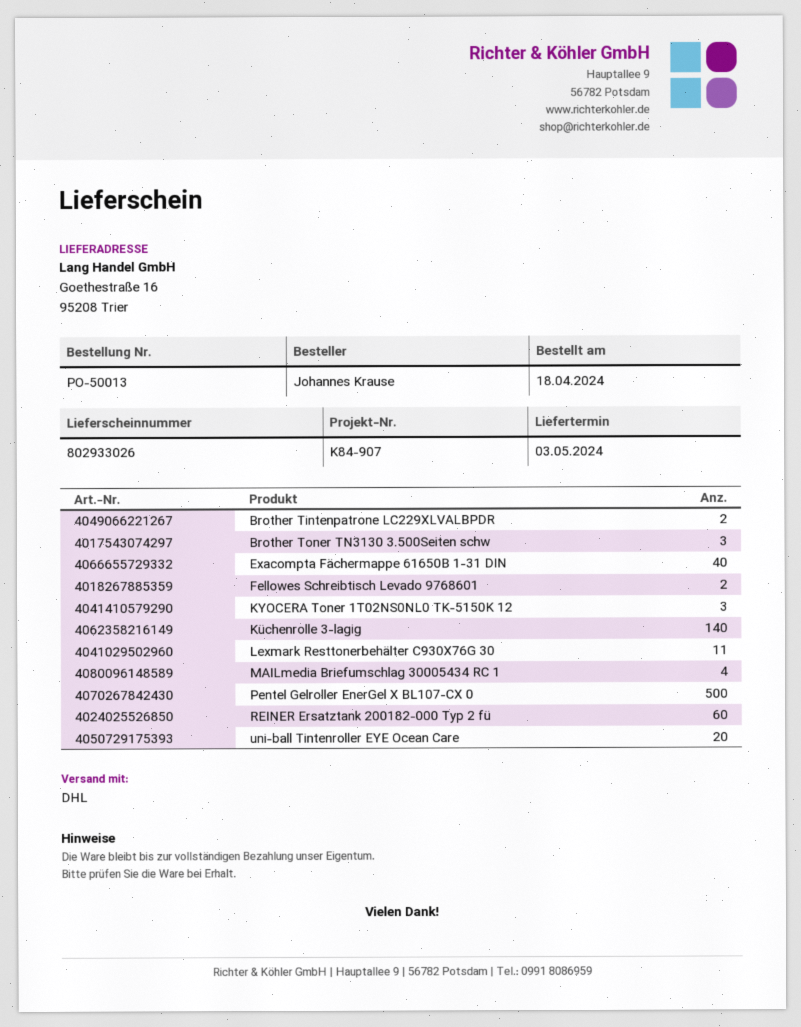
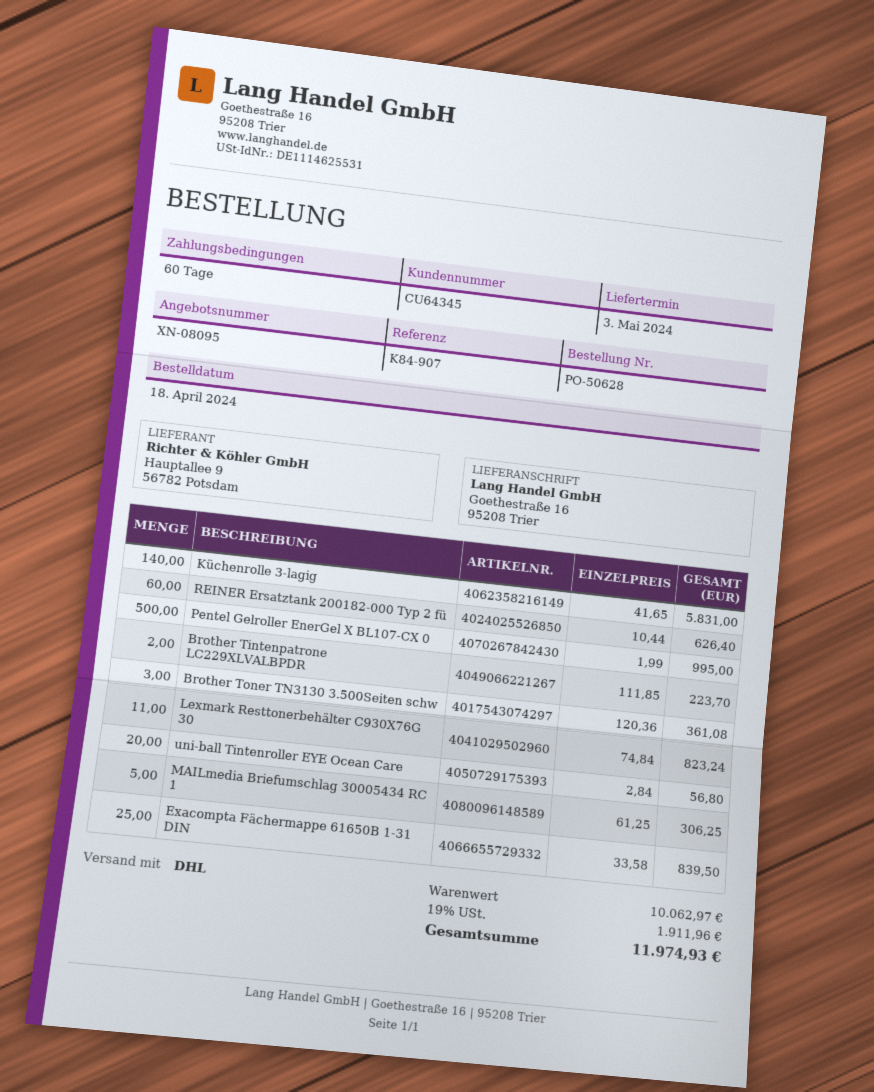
order number: PO-50013 -> PO-50628
Exacompta Fächermappe 61650B 1-31 DIN: 40 -> 25
Fellowes Schreibtisch Levado 9768601: 2 -> none
KYOCERA Toner 1T02NS0NL0 TK-5150K 12: 3 -> none
MAILmedia Briefumschlag 30005434 RC 1: 4 -> 5

